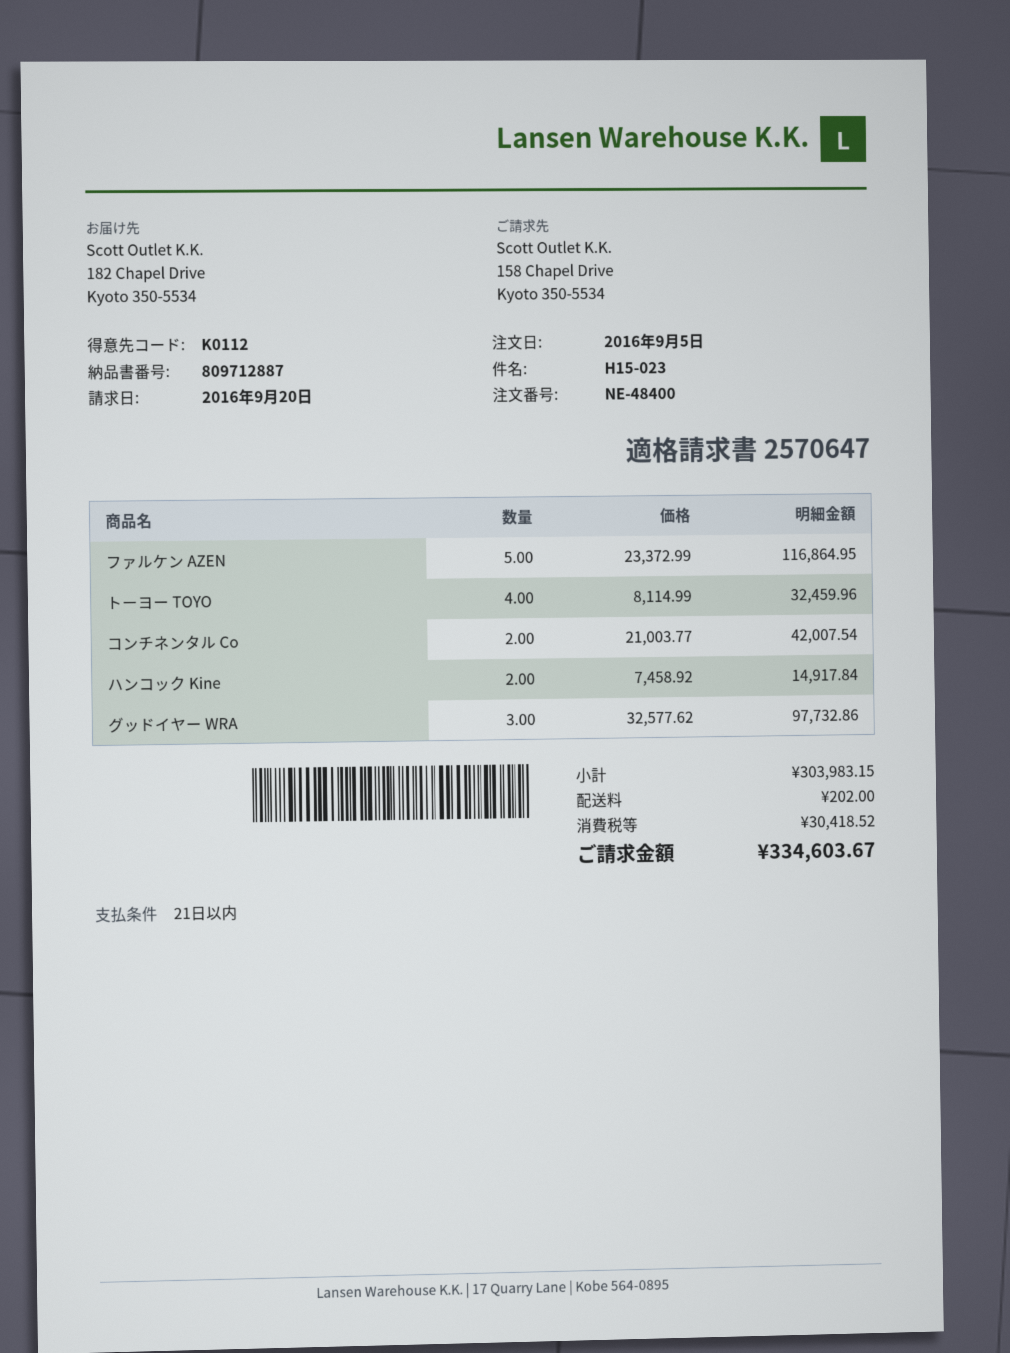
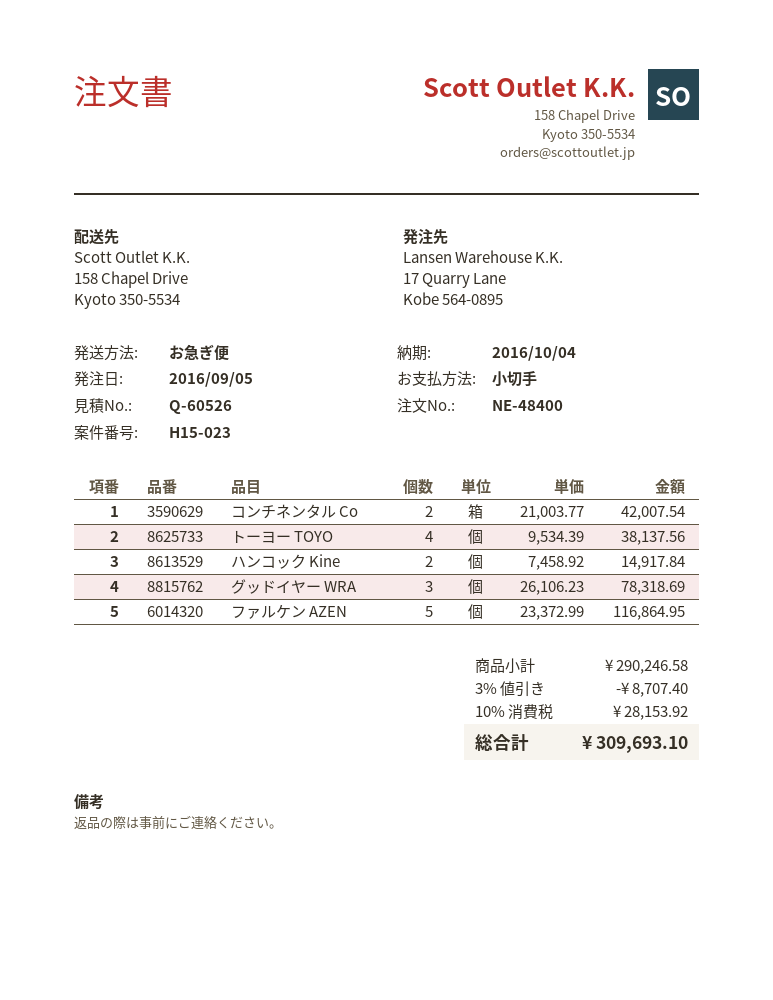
ship to: 182 Chapel Drive, Kyoto 350-5534 -> 158 Chapel Drive, Kyoto 350-5534
トーヨー TOYO: 4 x 8114.99 = 32459.96 -> 4 x 9534.39 = 38137.56
グッドイヤー WRA: 3 x 32577.62 = 97732.86 -> 3 x 26106.23 = 78318.69
subtotal: 303983.15 -> 290246.58
discount: none -> 3% = 8707.40
shipping: 202.00 -> none
tax: 30418.52 -> 28153.92
total: 334603.67 -> 309693.10

